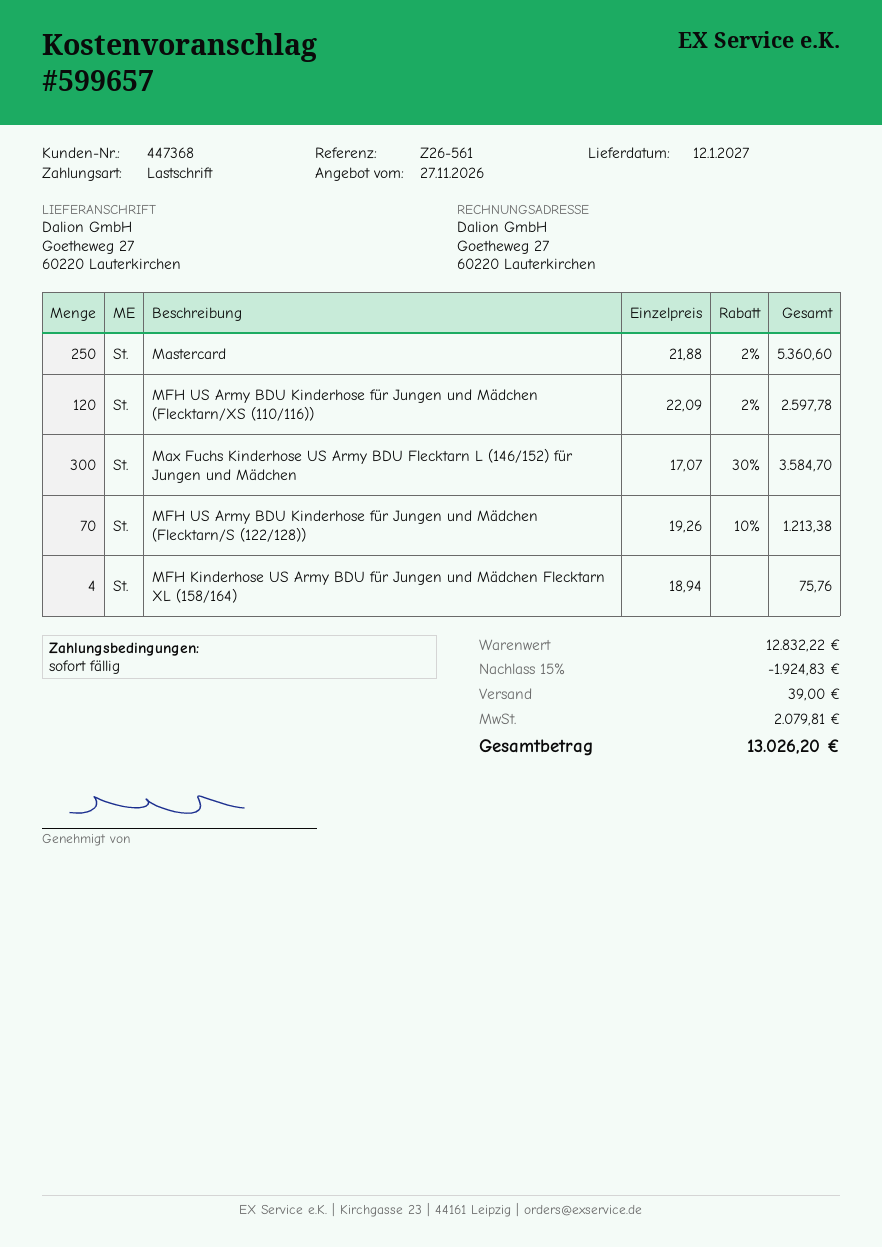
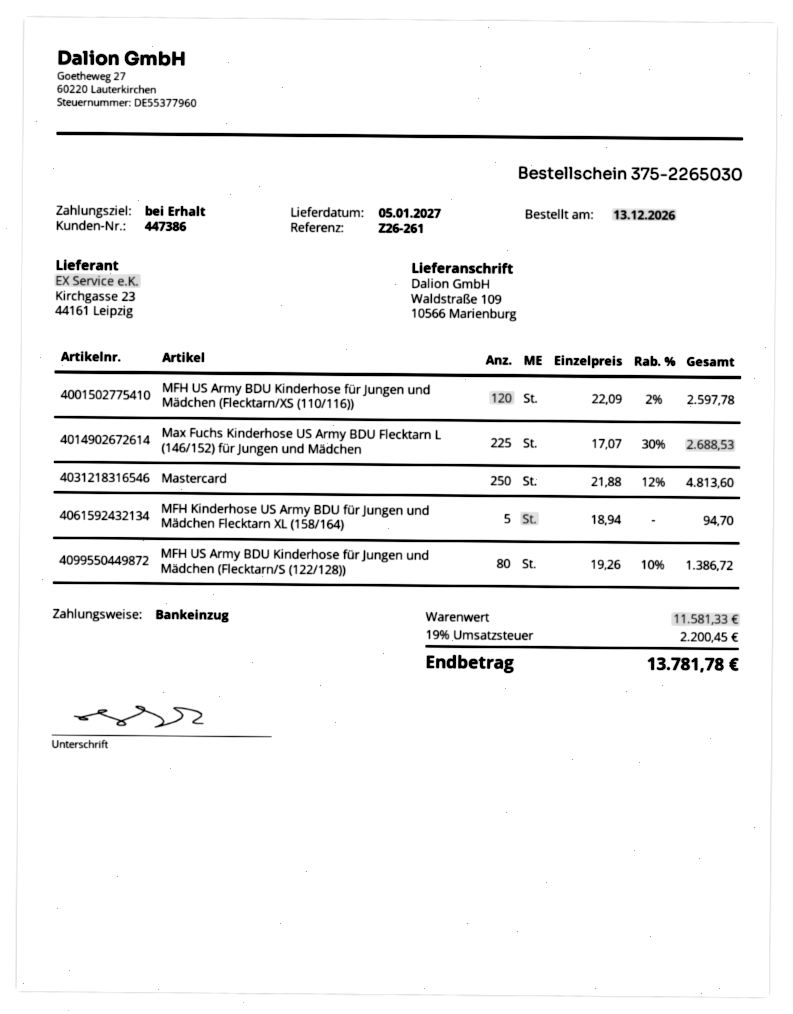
delivery date: 2027-01-12 -> 2027-01-05
customer number: 447368 -> 447386
reference: Z26-561 -> Z26-261
ship to: Goetheweg 27, 60220 Lauterkirchen -> Waldstraße 109, 10566 Marienburg
Mastercard: 250 x 21.88 - 2% = 5360.60 -> 250 x 21.88 - 12% = 4813.60
Max Fuchs Kinderhose US Army BDU Flecktarn L (146/152) für Jungen und Mädchen: 300 x 17.07 - 30% = 3584.70 -> 225 x 17.07 - 30% = 2688.53
MFH US Army BDU Kinderhose für Jungen und Mädchen (Flecktarn/S (122/128)): 70 x 19.26 - 10% = 1213.38 -> 80 x 19.26 - 10% = 1386.72
MFH Kinderhose US Army BDU für Jungen und Mädchen Flecktarn XL (158/164): 4 x 18.94 = 75.76 -> 5 x 18.94 = 94.70
subtotal: 12832.22 -> 11581.33
discount: 15% = 1924.83 -> none
shipping: 39.00 -> none
tax: 2079.81 -> 2200.45
total: 13026.20 -> 13781.78

